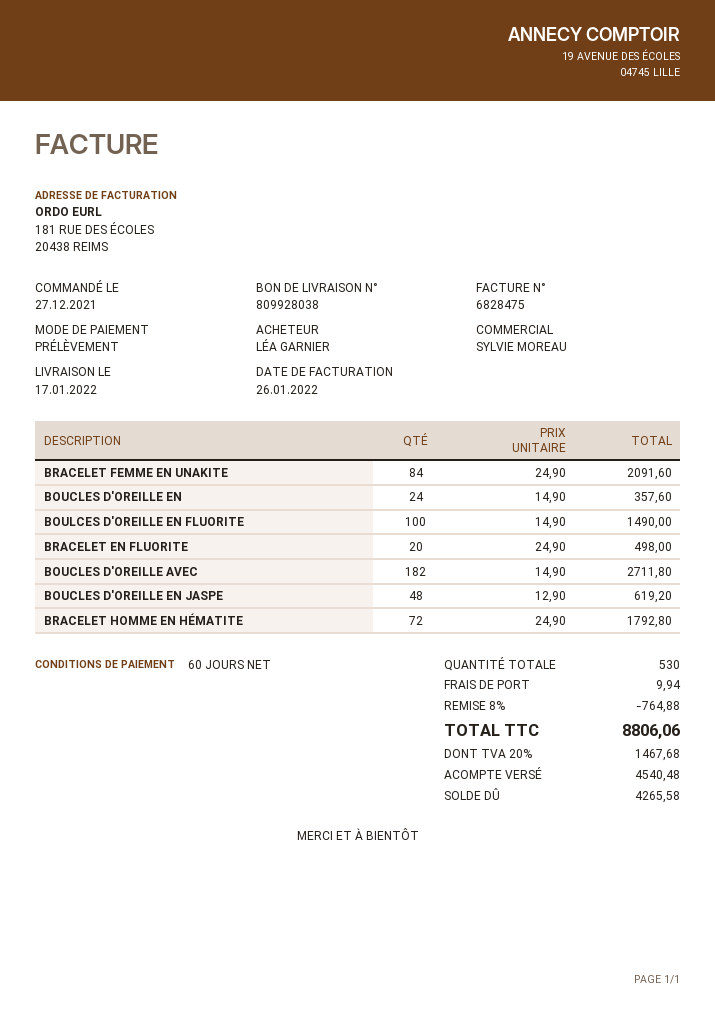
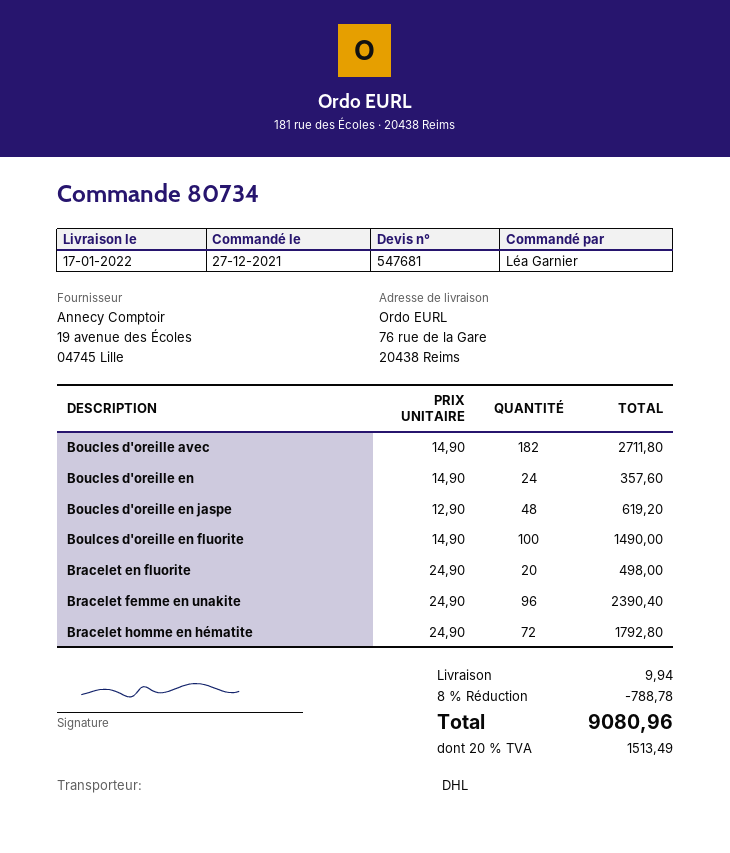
BRACELET FEMME EN UNAKITE: 84 x 24.90 = 2091.60 -> 96 x 24.90 = 2390.40
discount: 8% = 764.88 -> 8% = 788.78
tax: 20% = 1467.68 -> 20% = 1513.49
total: 8806.06 -> 9080.96

